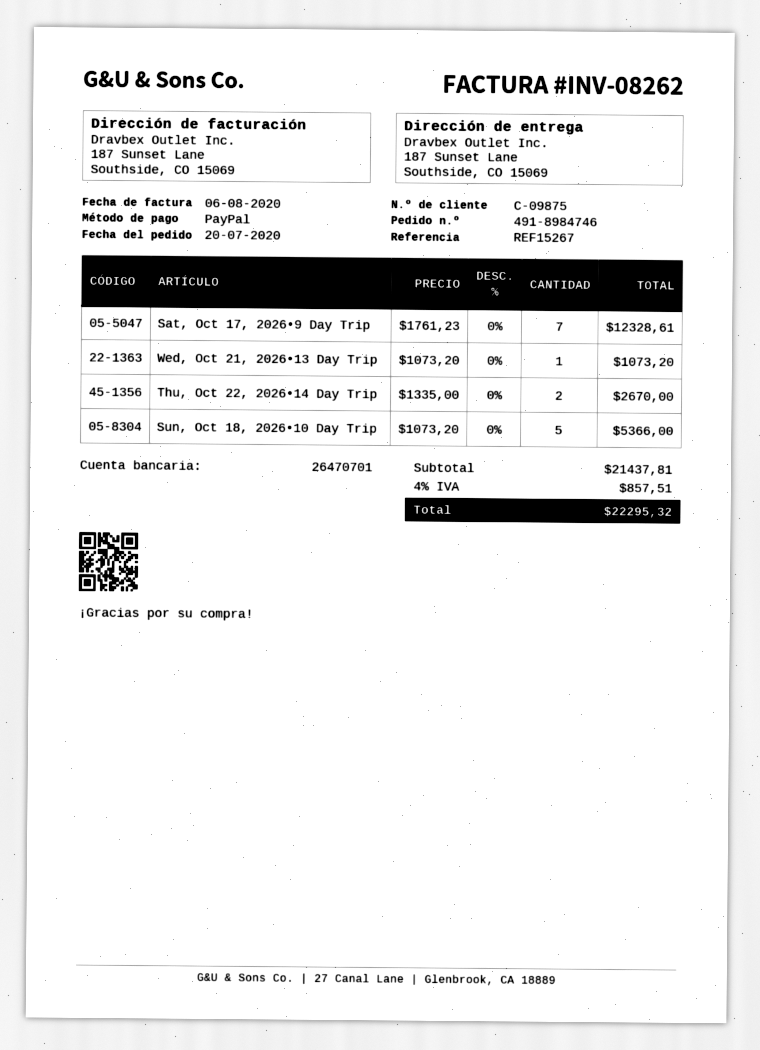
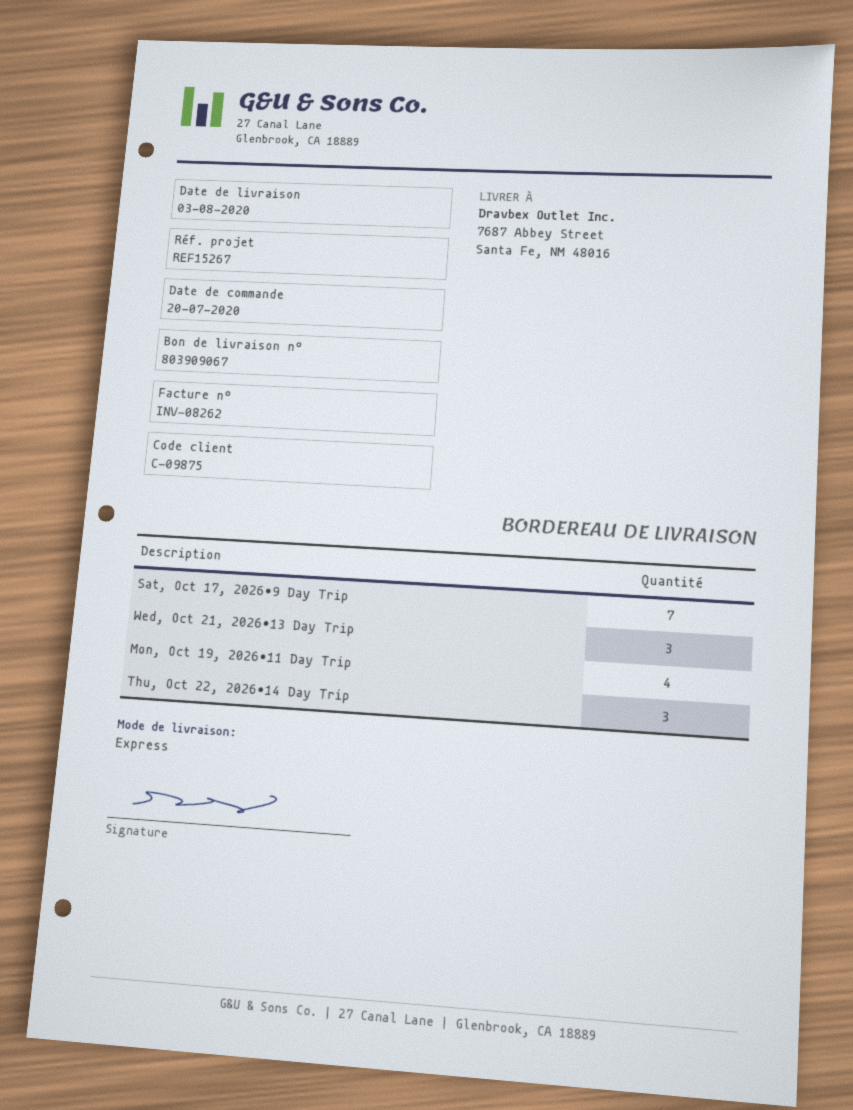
ship to: 187 Sunset Lane, Southside, CO 15069 -> 7687 Abbey Street, Santa Fe, NM 48016
Wed, Oct 21, 2026•13 Day Trip: 1 -> 3
Thu, Oct 22, 2026•14 Day Trip: 2 -> 3
Sun, Oct 18, 2026•10 Day Trip: 5 -> none
Mon, Oct 19, 2026•11 Day Trip: none -> 4

